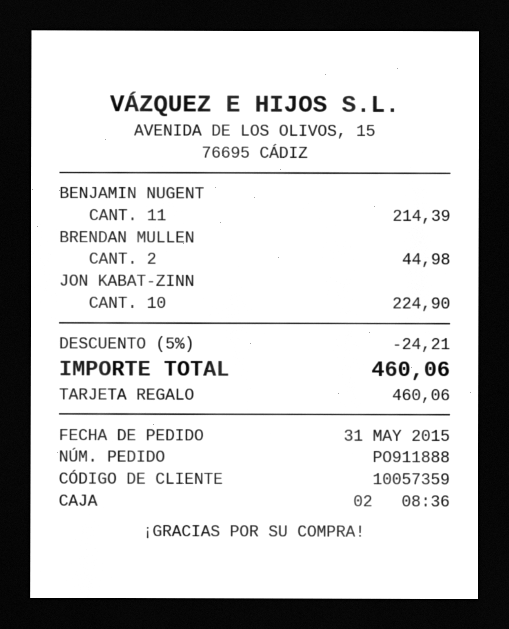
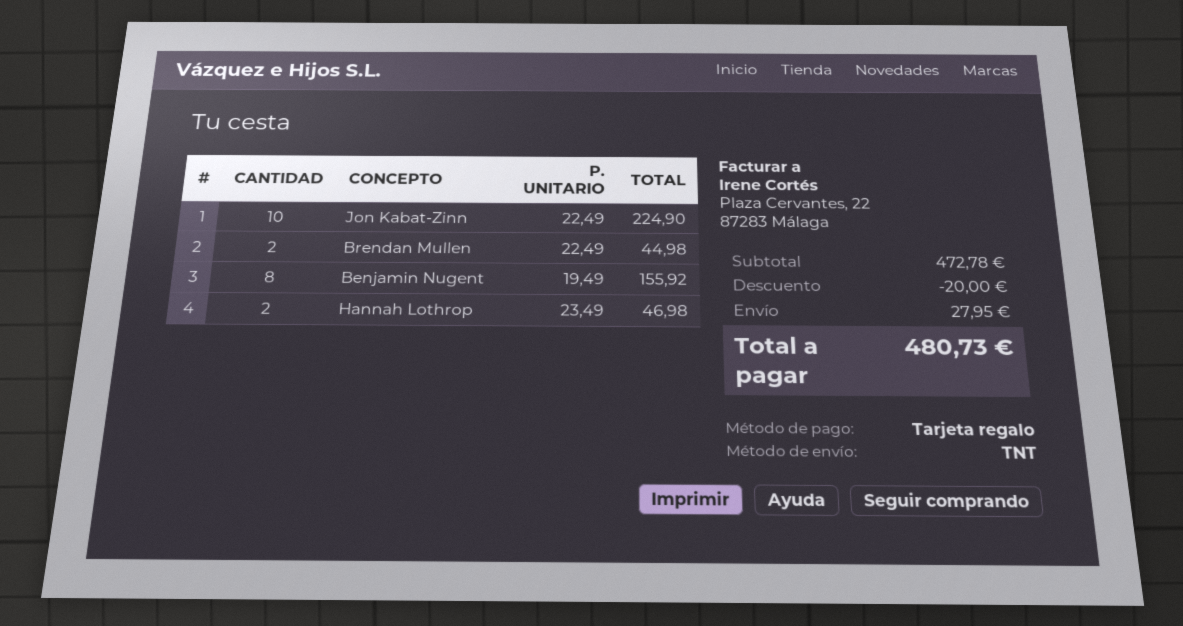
BENJAMIN NUGENT: 11 for 214.39 -> 8 for 155.92
Hannah Lothrop: none -> 2 for 46.98
discount: 24.21 -> 20.00
shipping: none -> 27.95
total: 460.06 -> 480.73

